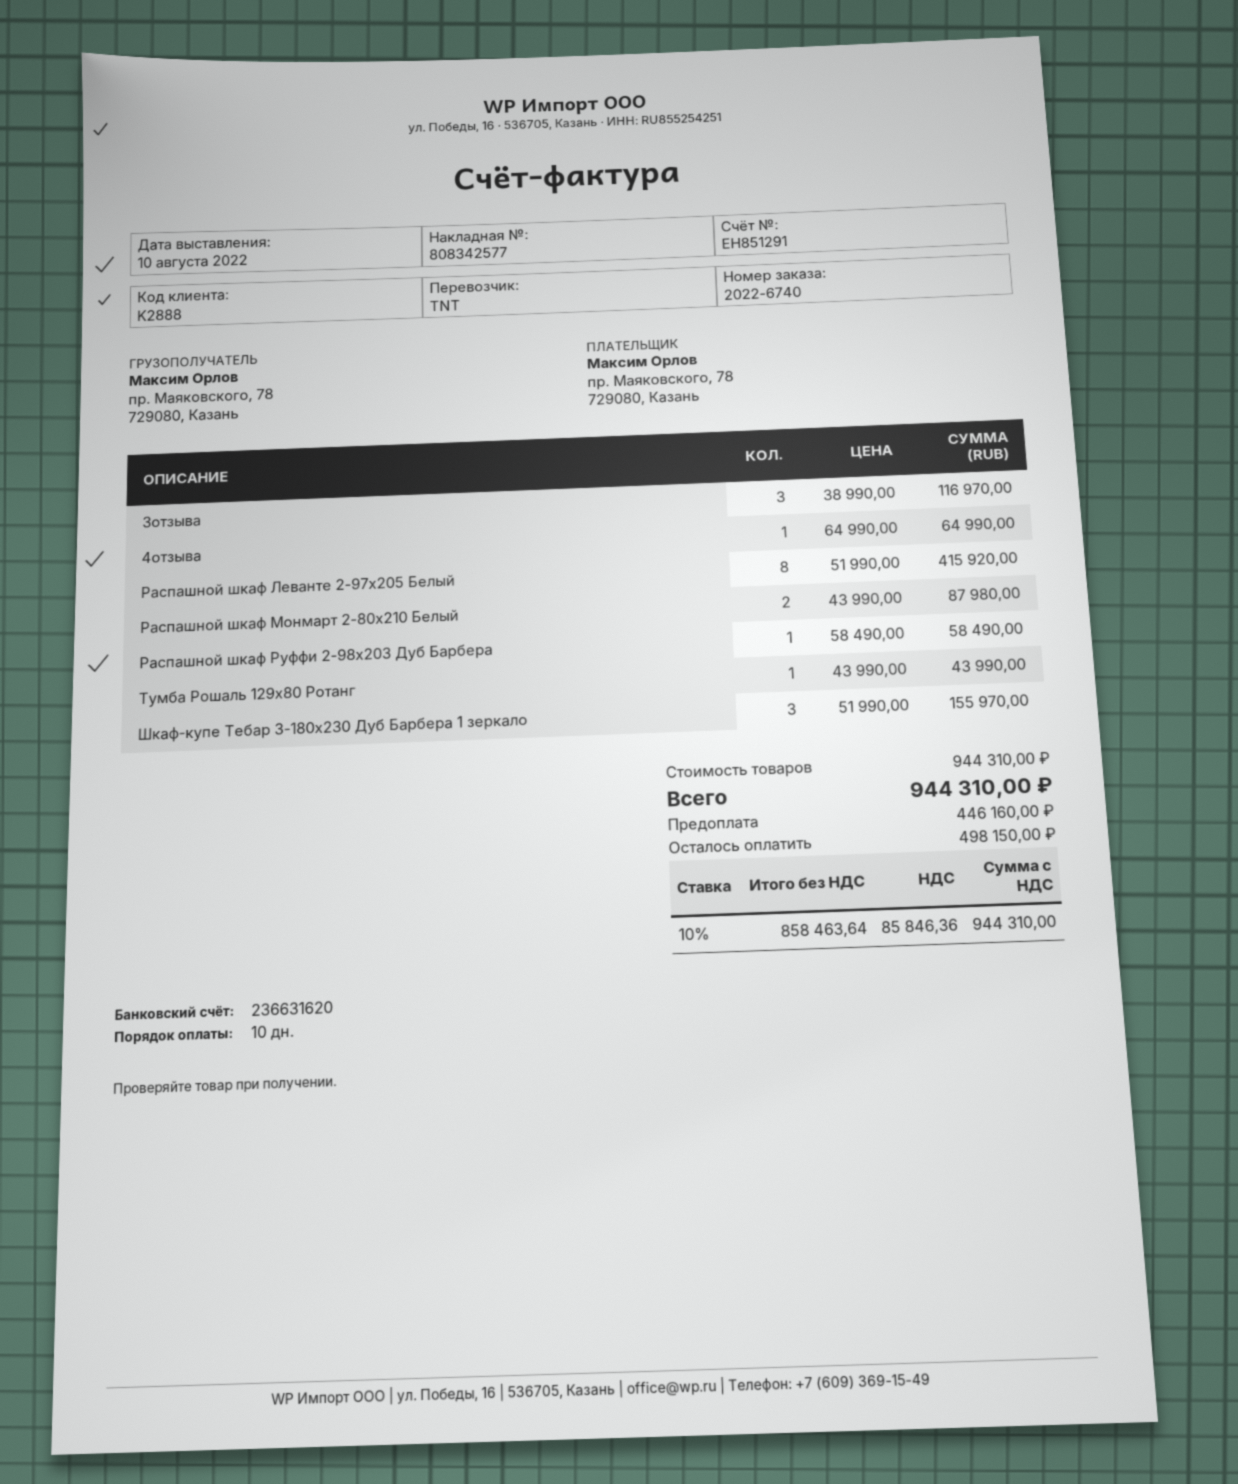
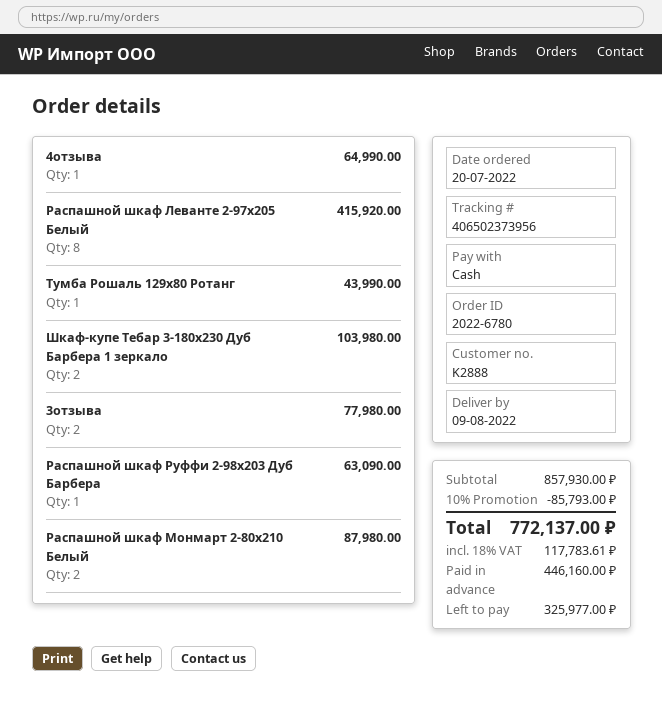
order number: 2022-6740 -> 2022-6780
3отзыва: 3 for 116970.00 -> 2 for 77980.00
Распашной шкаф Руффи 2-98x203 Дуб Барбера: 1 for 58490.00 -> 1 for 63090.00
Шкаф-купе Тебар 3-180x230 Дуб Барбера 1 зеркало: 3 for 155970.00 -> 2 for 103980.00
subtotal: 944310.00 -> 857930.00
discount: none -> 10% = 85793.00
tax: 10% = 85846.36 -> 18% = 117783.61
total: 944310.00 -> 772137.00
balance: 498150.00 -> 325977.00

